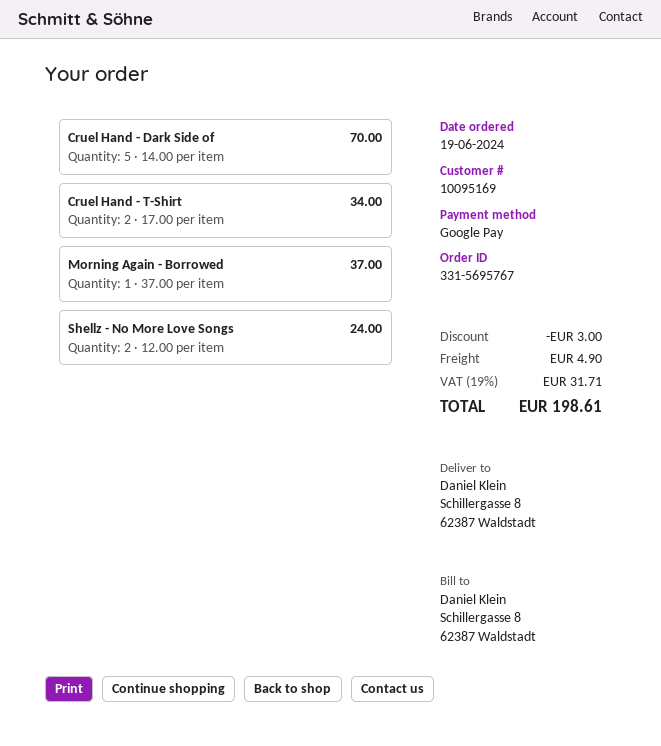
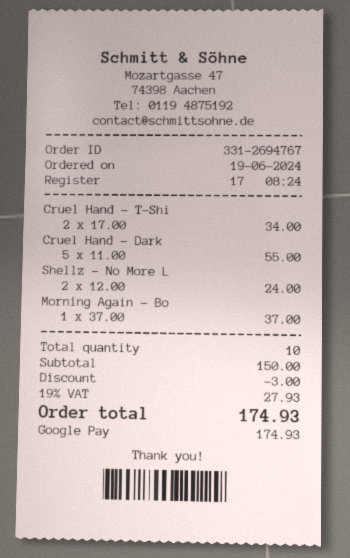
order number: 331-5695767 -> 331-2694767
Cruel Hand - Dark Side of: 5 x 14.00 = 70.00 -> 5 x 11.00 = 55.00
shipping: 4.90 -> none
tax: 19% = 31.71 -> 19% = 27.93
total: 198.61 -> 174.93

